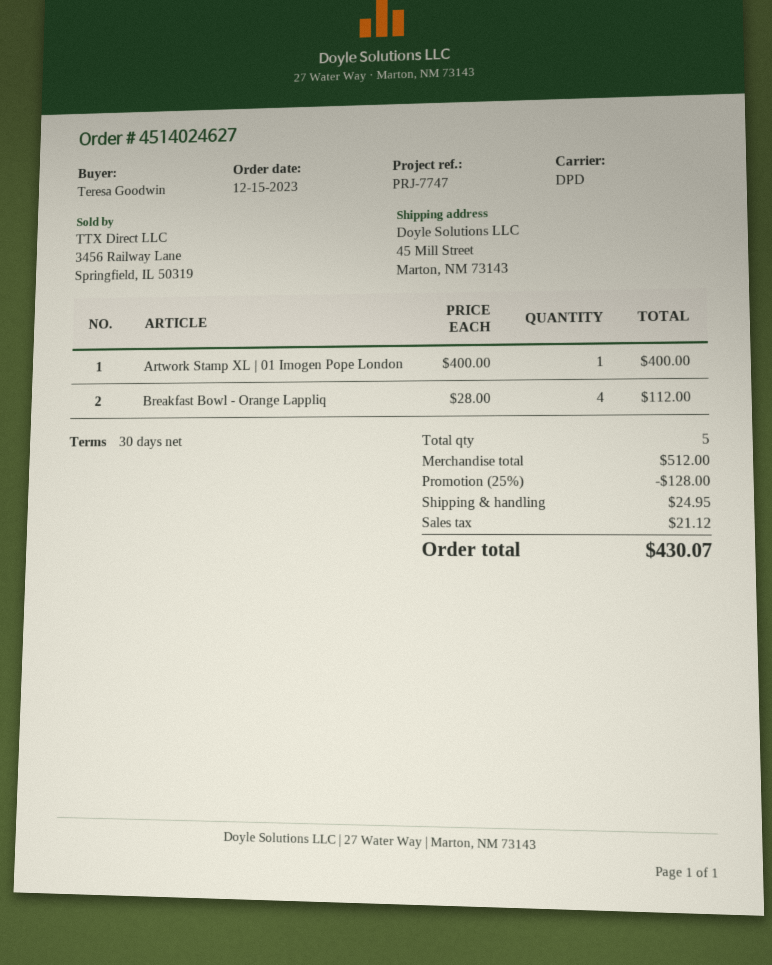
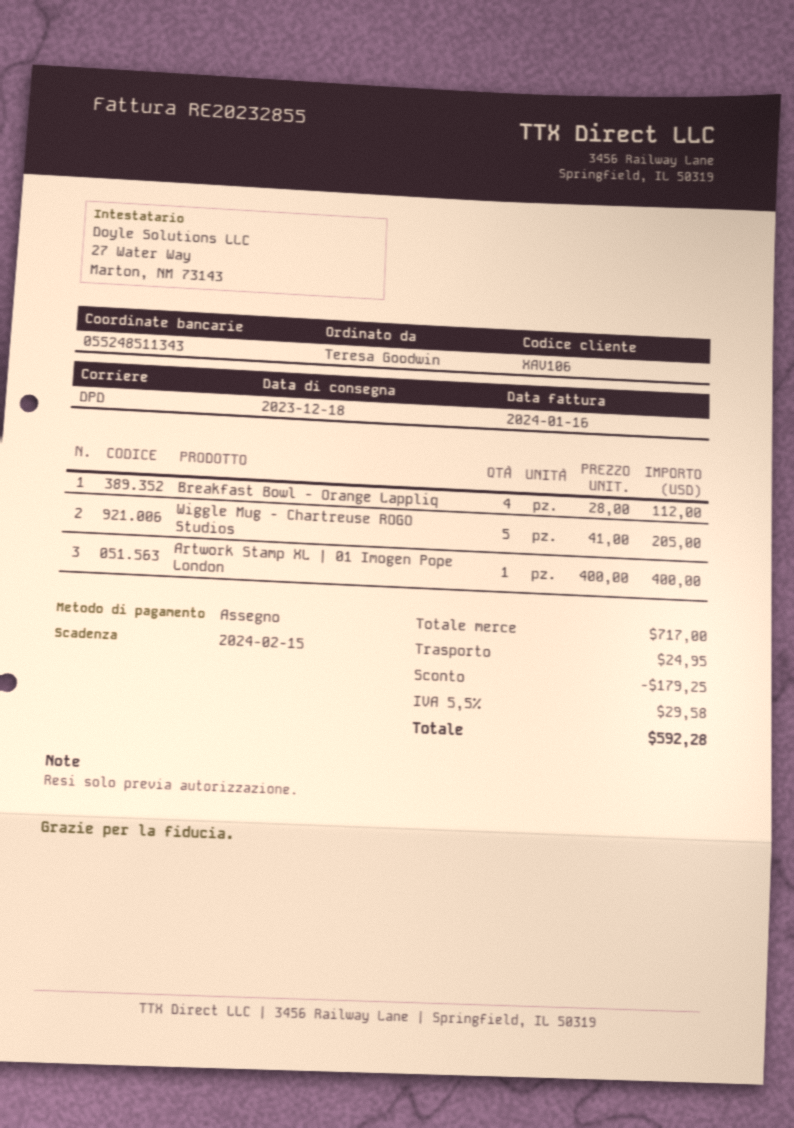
Wiggle Mug - Chartreuse ROGO Studios: none -> 5 x 41.00 = 205.00
subtotal: 512.00 -> 717.00
discount: 128.00 -> 179.25
tax: 21.12 -> 29.58
total: 430.07 -> 592.28

